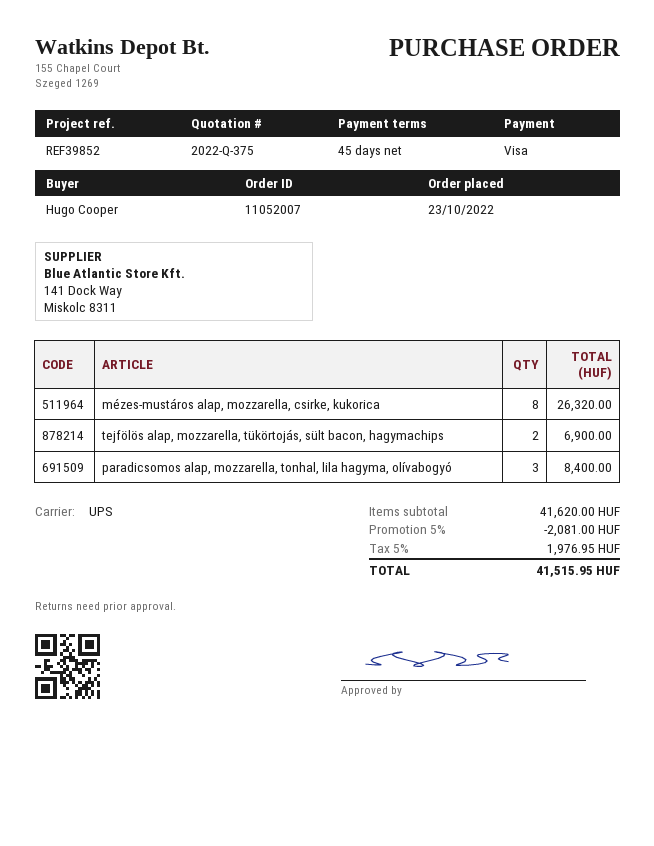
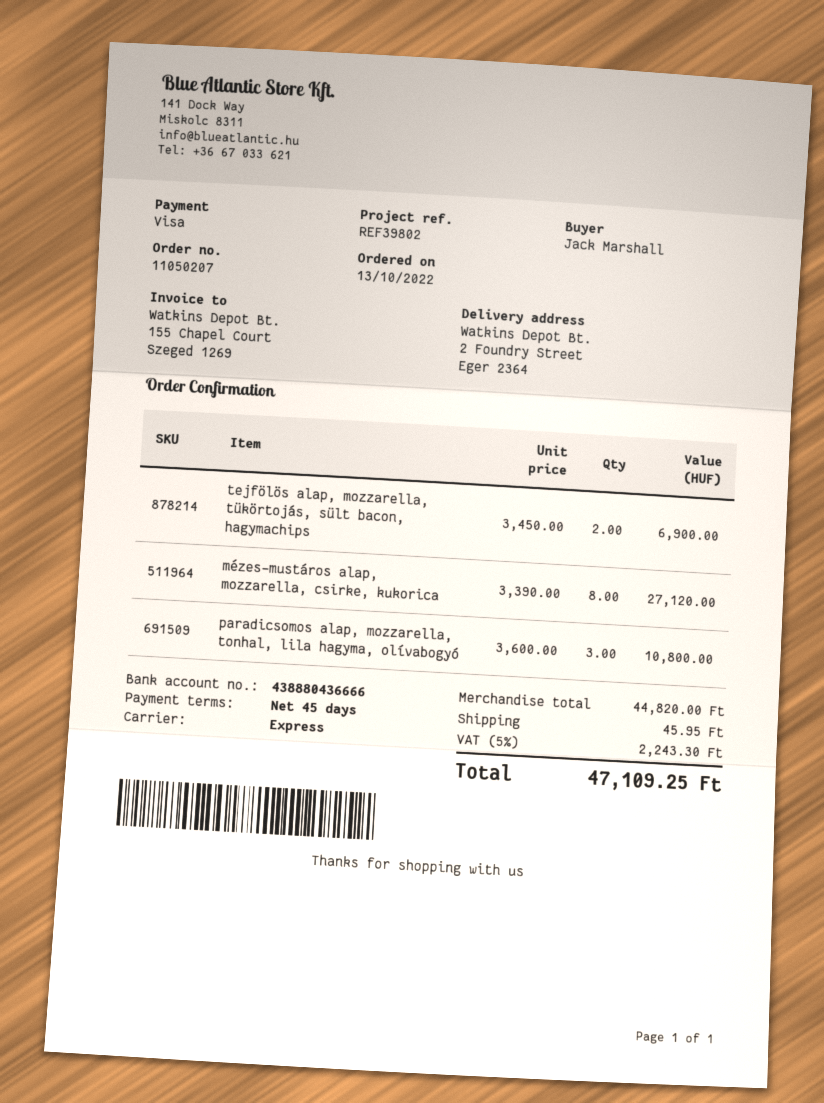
order number: 11052007 -> 11050207
order date: 2022-10-23 -> 2022-10-13
reference: REF39852 -> REF39802
ordered by: Hugo Cooper -> Jack Marshall
shipping method: UPS -> express
mézes-mustáros alap, mozzarella, csirke, kukorica: 8 for 26320.00 -> 8 for 27120.00
paradicsomos alap, mozzarella, tonhal, lila hagyma, olívabogyó: 3 for 8400.00 -> 3 for 10800.00
subtotal: 41620.00 -> 44820.00
discount: 5% = 2081.00 -> none
shipping: none -> 45.95
tax: 5% = 1976.95 -> 5% = 2243.30
total: 41515.95 -> 47109.25

